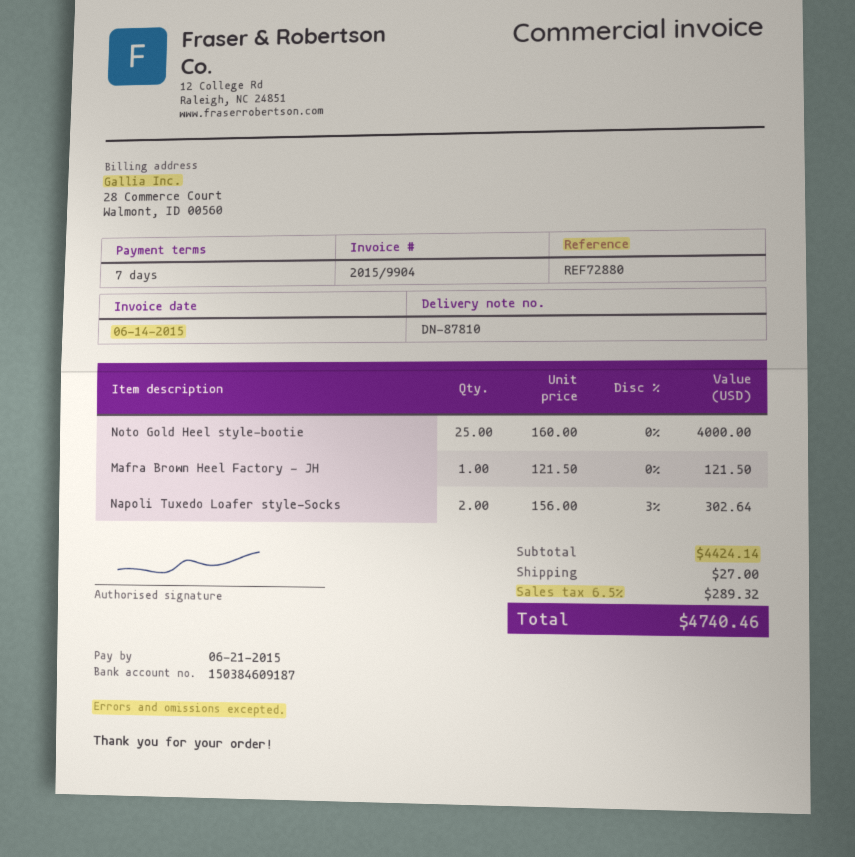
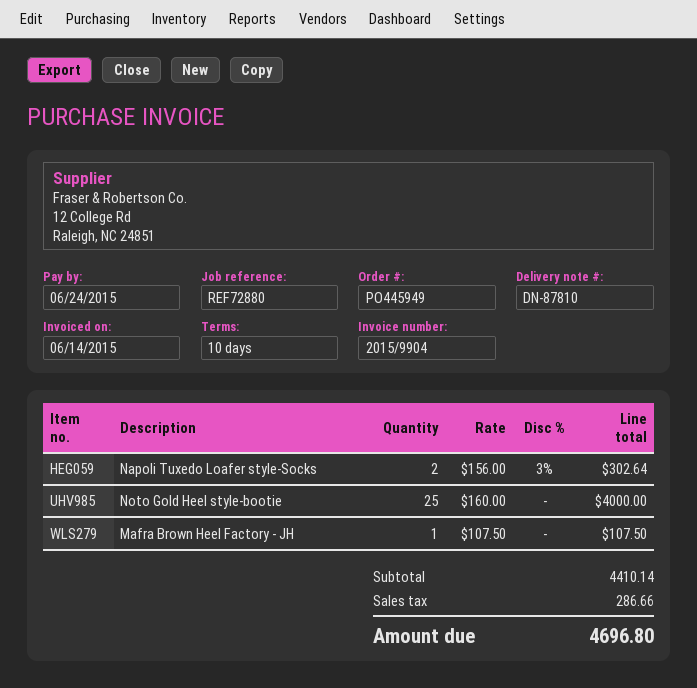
payment terms: 7 days -> 10 days
due date: 2015-06-21 -> 2015-06-24
Mafra Brown Heel Factory - JH: 1 x 121.50 = 121.50 -> 1 x 107.50 = 107.50
subtotal: 4424.14 -> 4410.14
shipping: 27.00 -> none
tax: 289.32 -> 286.66
total: 4740.46 -> 4696.80

